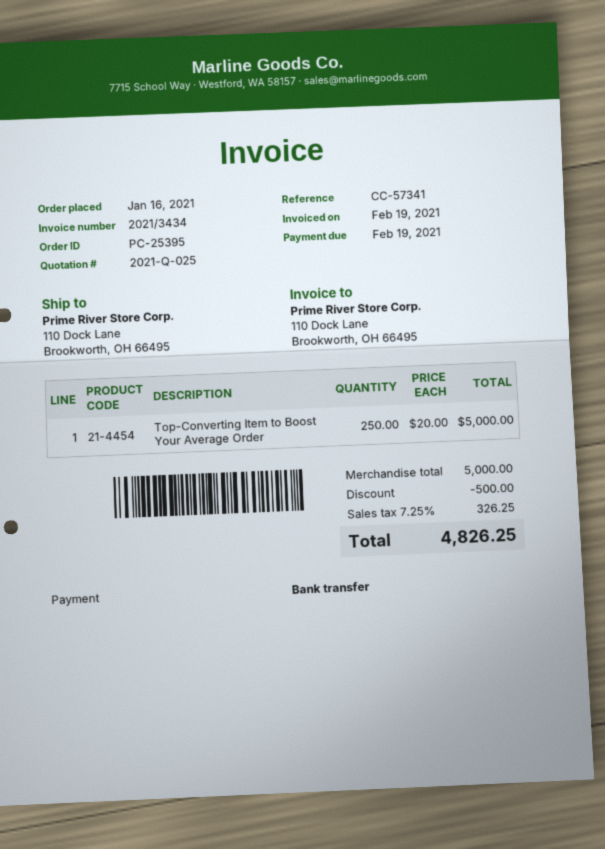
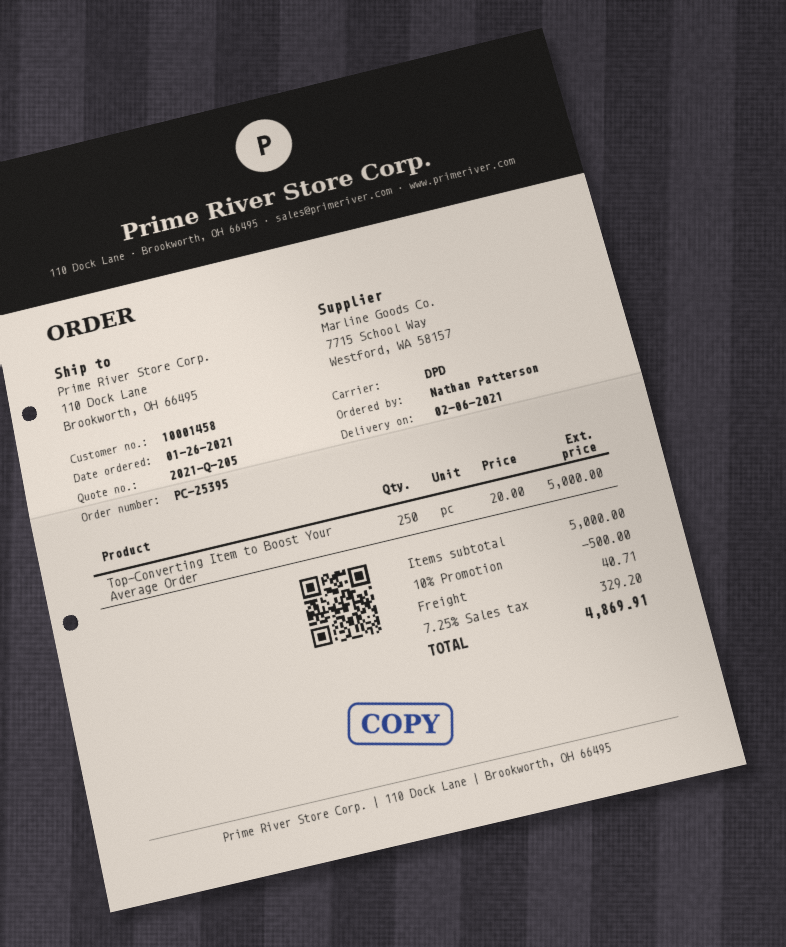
quote number: 2021-Q-025 -> 2021-Q-205
order date: 2021-01-16 -> 2021-01-26
shipping: none -> 40.71
tax: 7.25% = 326.25 -> 7.25% = 329.20
total: 4826.25 -> 4869.91

